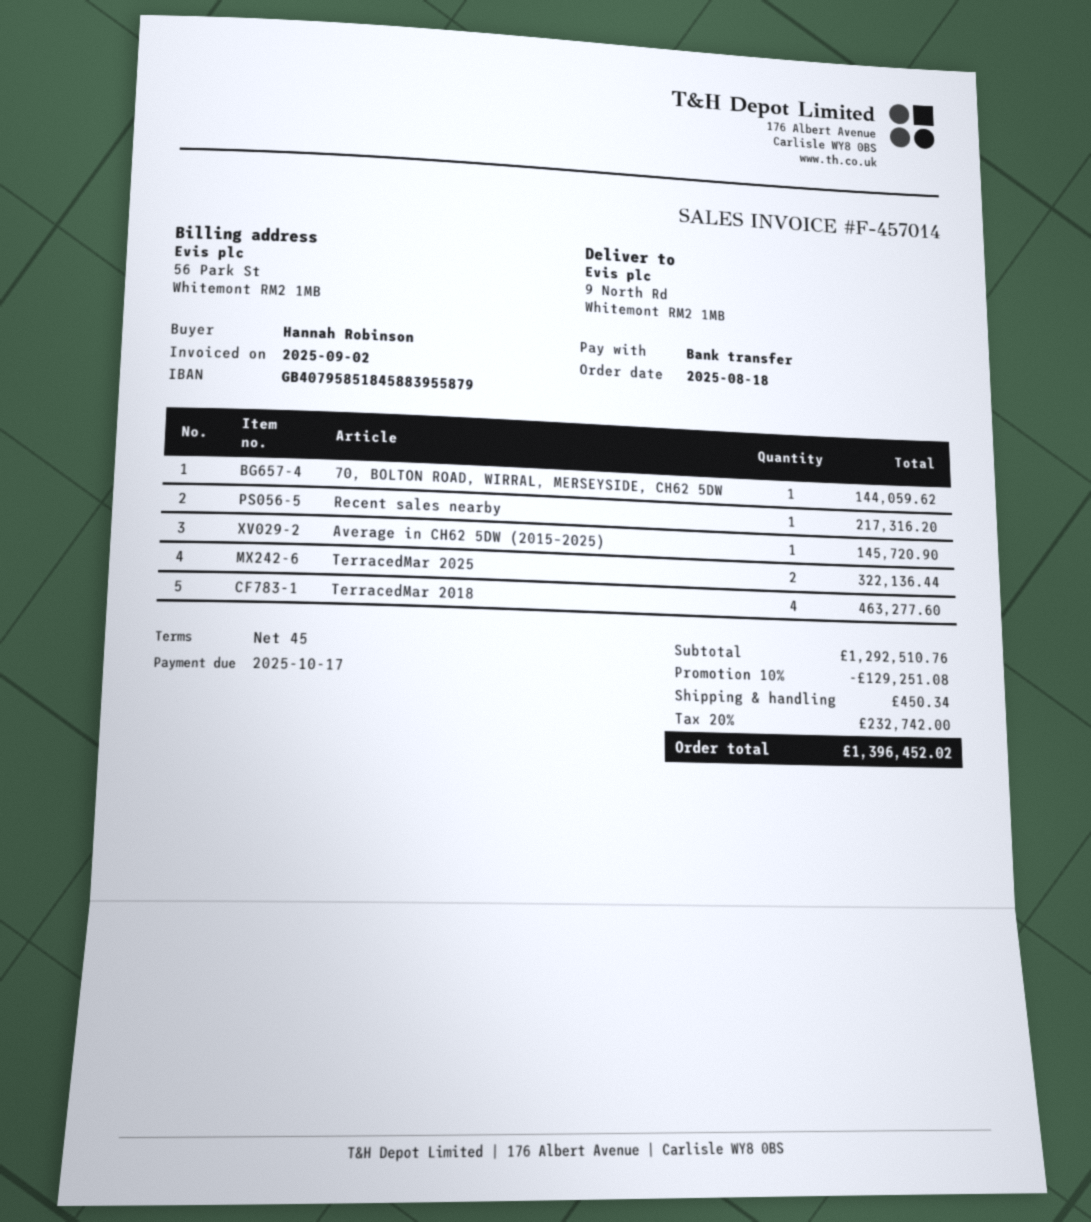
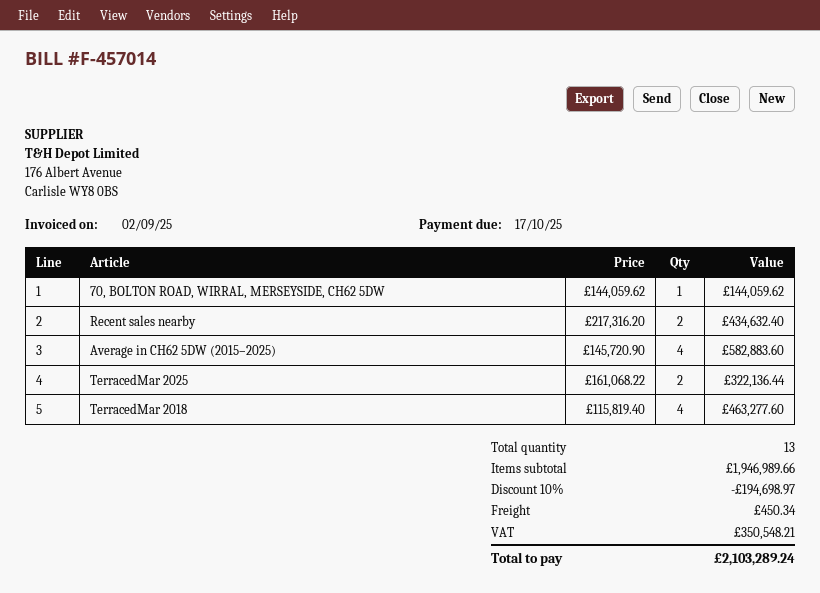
Recent sales nearby: 1 for 217316.20 -> 2 for 434632.40
Average in CH62 5DW (2015–2025): 1 for 145720.90 -> 4 for 582883.60
subtotal: 1292510.76 -> 1946989.66
discount: 10% = 129251.08 -> 10% = 194698.97
tax: 232742.00 -> 350548.21
total: 1396452.02 -> 2103289.24

